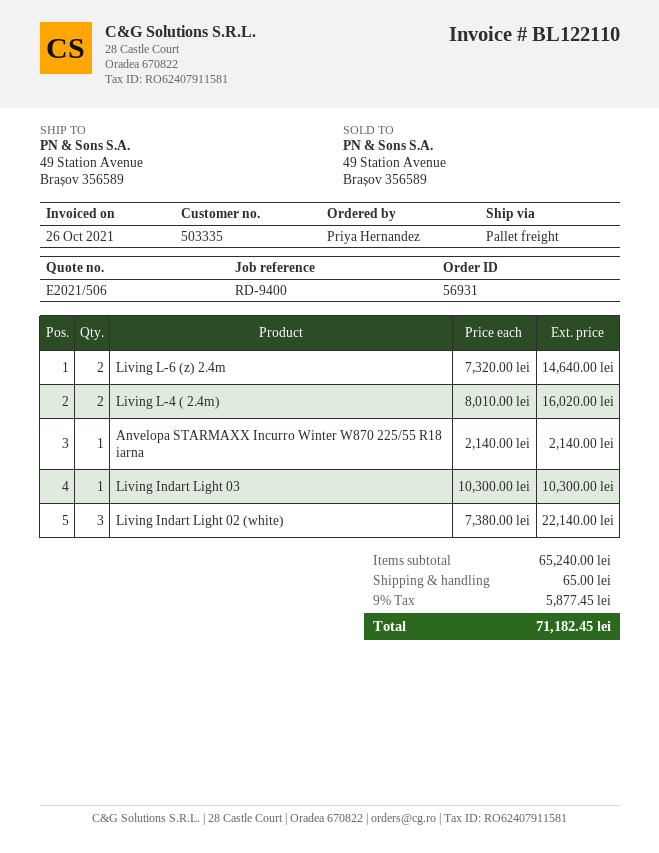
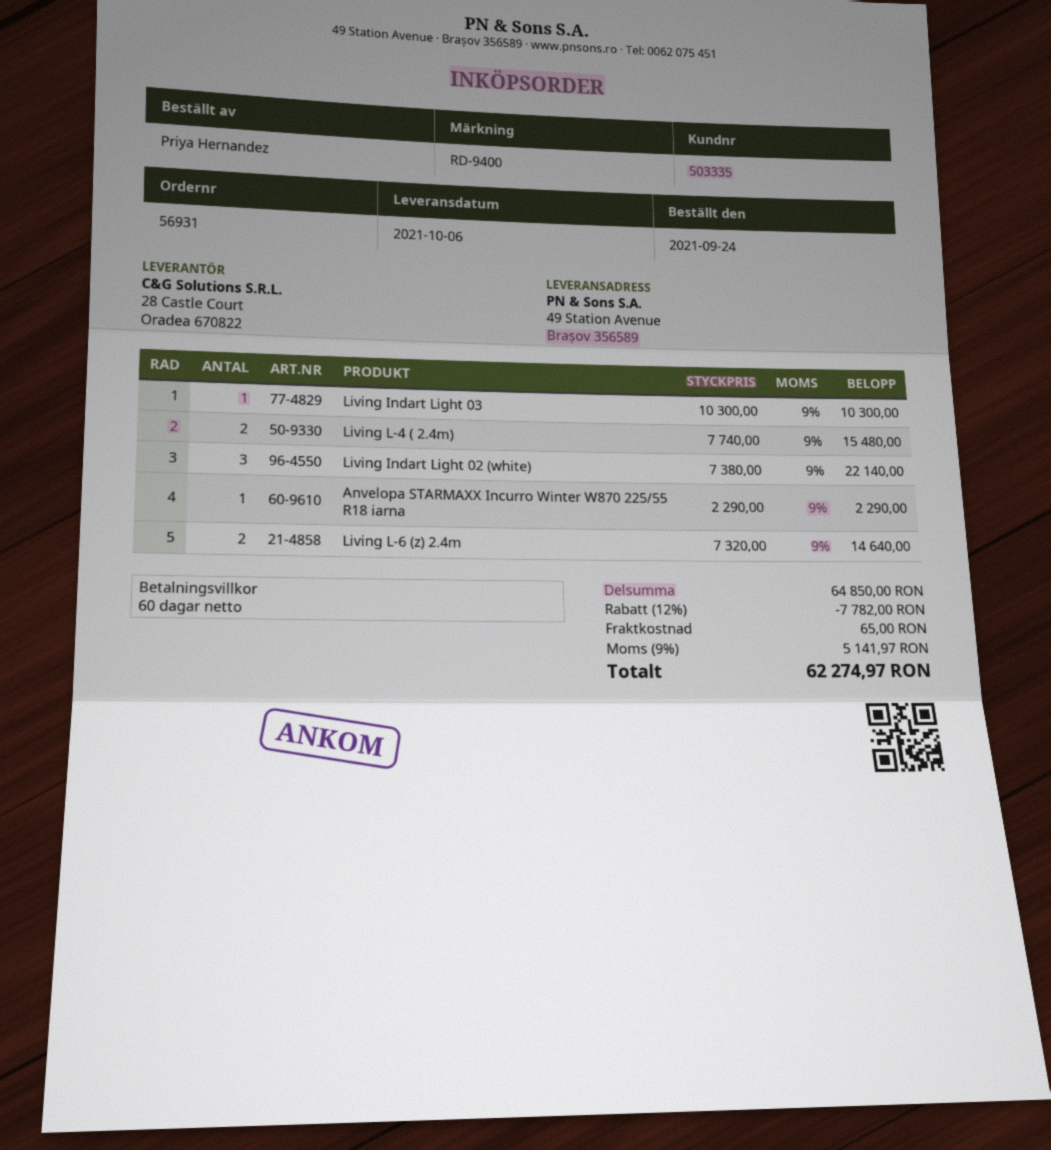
Living L-4 ( 2.4m): 2 x 8010.00 = 16020.00 -> 2 x 7740.00 = 15480.00
Anvelopa STARMAXX Incurro Winter W870 225/55 R18 iarna: 1 x 2140.00 = 2140.00 -> 1 x 2290.00 = 2290.00
subtotal: 65240.00 -> 64850.00
discount: none -> 12% = 7782.00
tax: 9% = 5877.45 -> 9% = 5141.97
total: 71182.45 -> 62274.97

